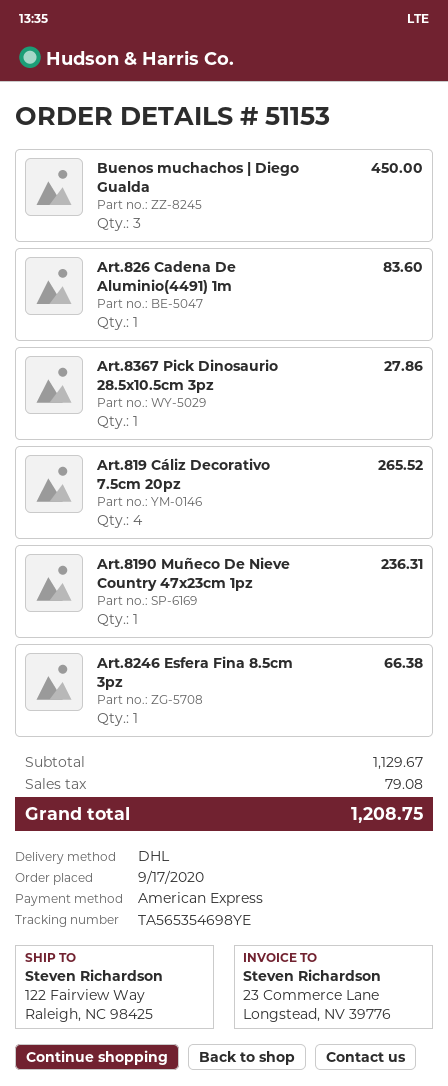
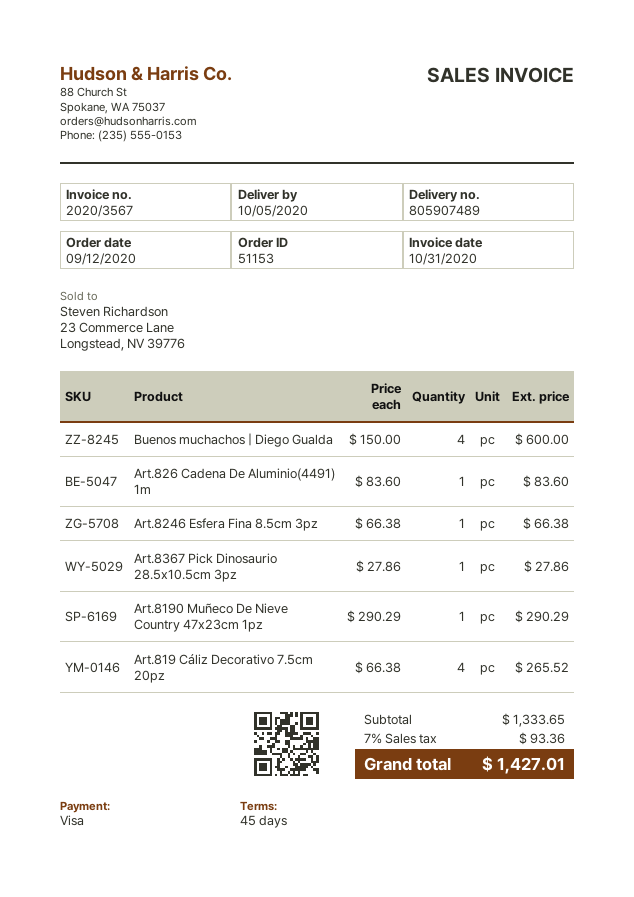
order date: 2020-09-17 -> 2020-09-12
payment method: American Express -> Visa
Buenos muchachos | Diego Gualda: 3 for 450.00 -> 4 for 600.00
Art.8190 Muñeco De Nieve Country 47x23cm 1pz: 1 for 236.31 -> 1 for 290.29
subtotal: 1129.67 -> 1333.65
tax: 79.08 -> 93.36
total: 1208.75 -> 1427.01

